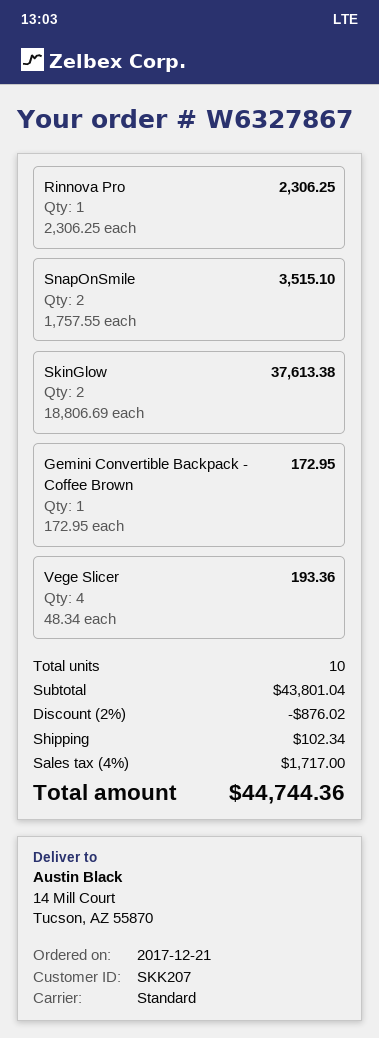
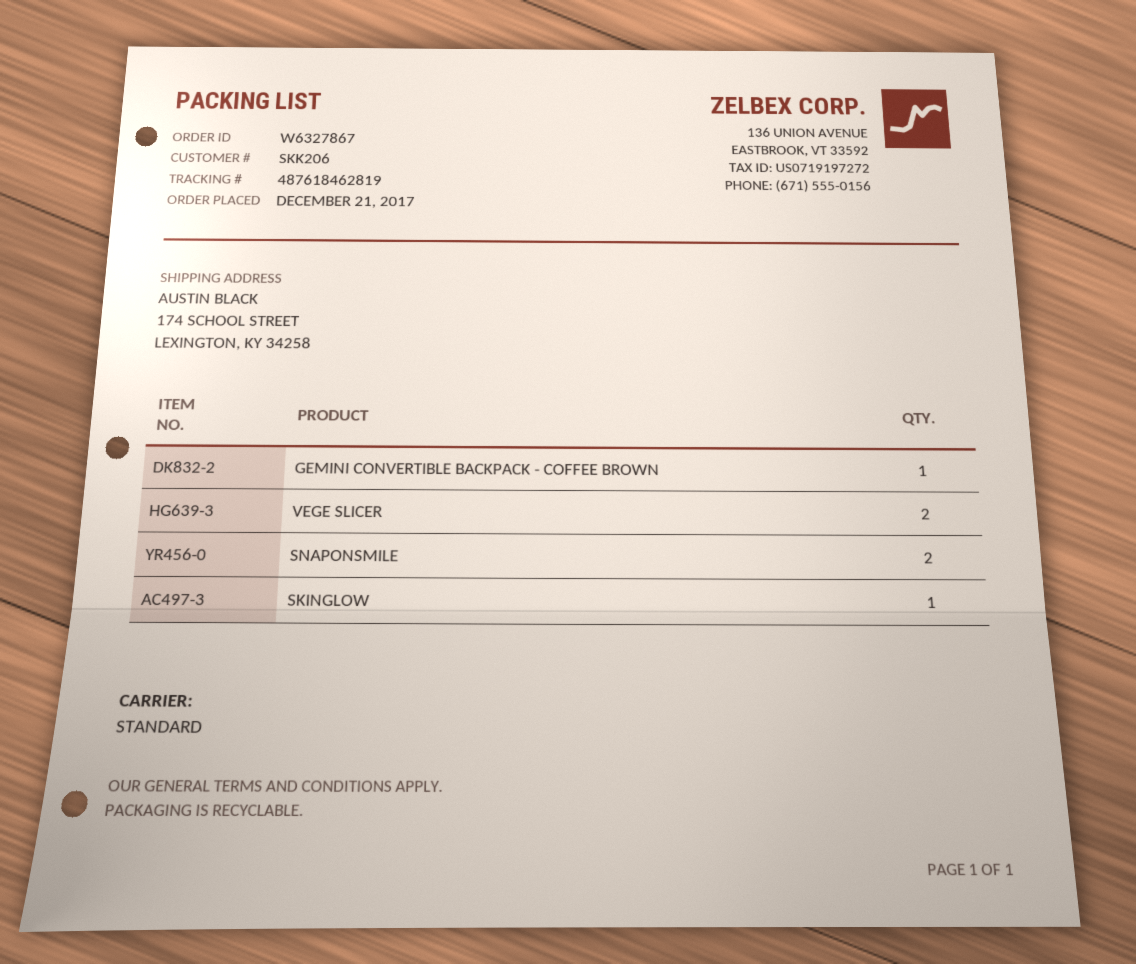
customer number: SKK207 -> SKK206
ship to: 14 Mill Court, Tucson, AZ 55870 -> 174 SCHOOL STREET, LEXINGTON, KY 34258
Rinnova Pro: 1 -> none
SkinGlow: 2 -> 1
Vege Slicer: 4 -> 2

